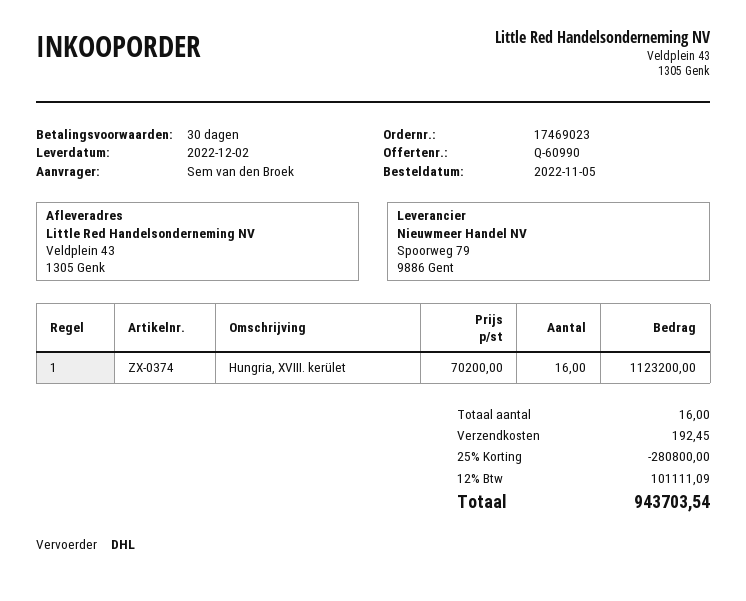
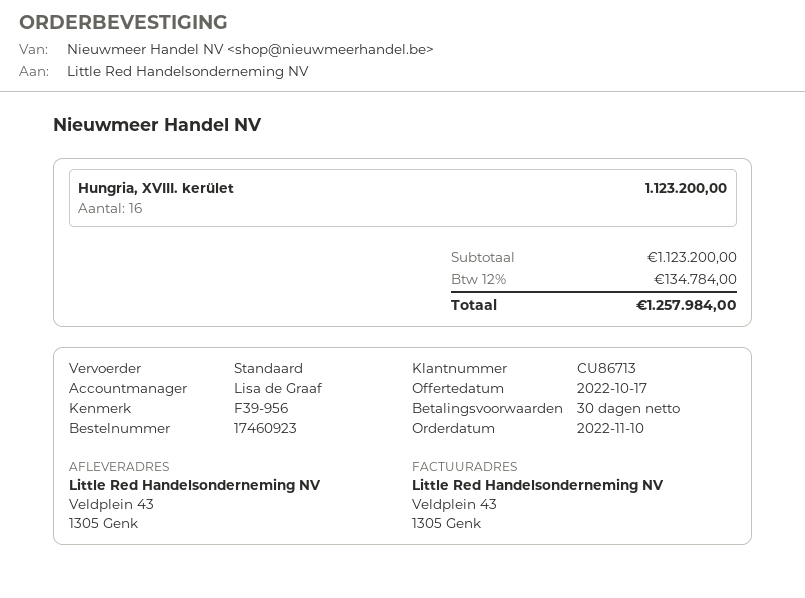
order number: 17469023 -> 17460923
order date: 2022-11-05 -> 2022-11-10
shipping method: DHL -> standard
discount: 25% = 280800.00 -> none
shipping: 192.45 -> none
tax: 12% = 101111.09 -> 12% = 134784.00
total: 943703.54 -> 1257984.00

